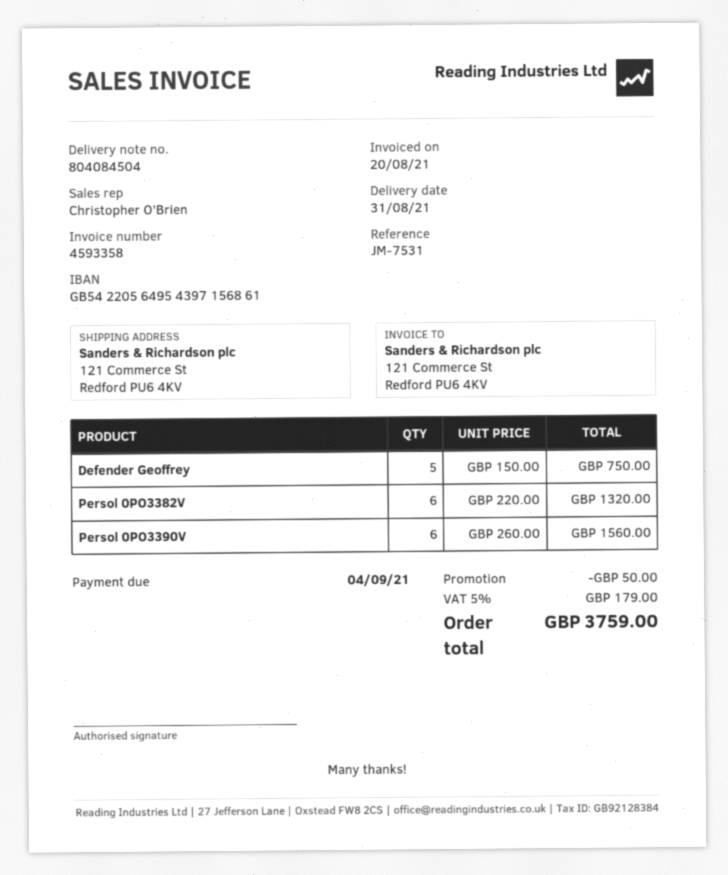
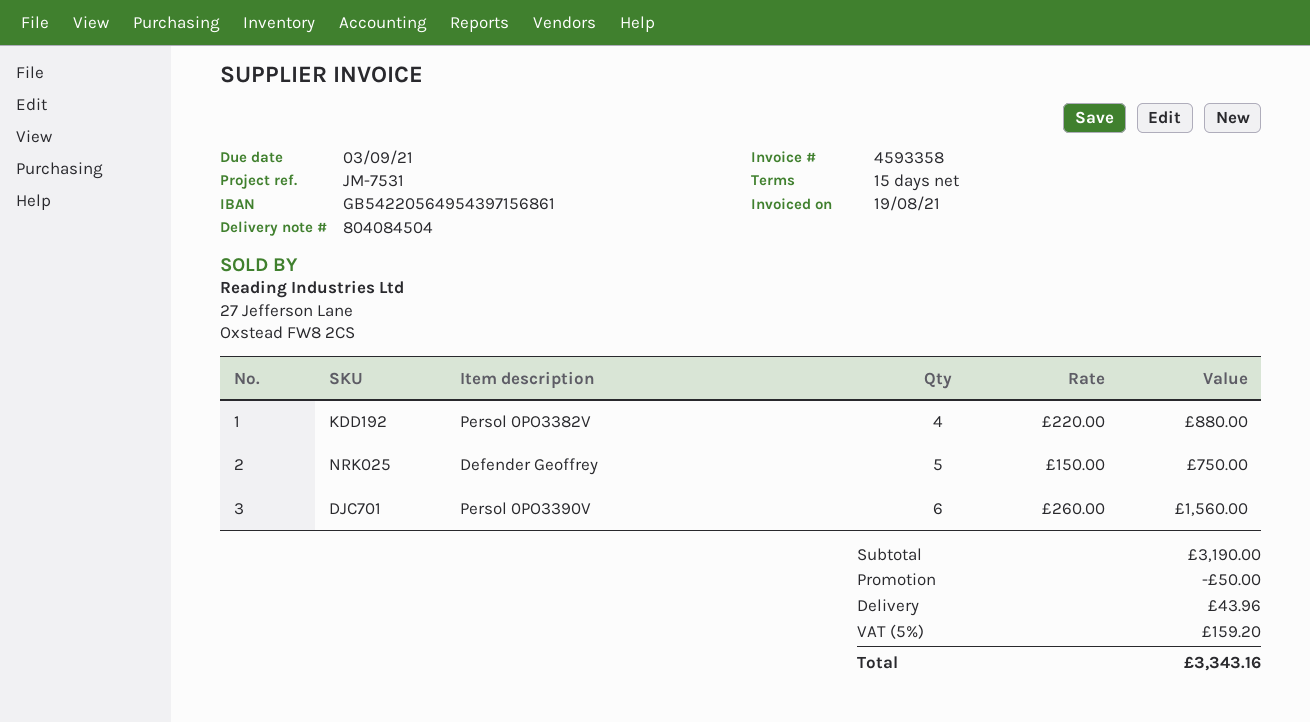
invoice date: 2021-08-20 -> 2021-08-19
due date: 2021-09-04 -> 2021-09-03
Persol 0PO3382V: 6 x 220.00 = 1320.00 -> 4 x 220.00 = 880.00
shipping: none -> 43.96
tax: 5% = 179.00 -> 5% = 159.20
total: 3759.00 -> 3343.16

